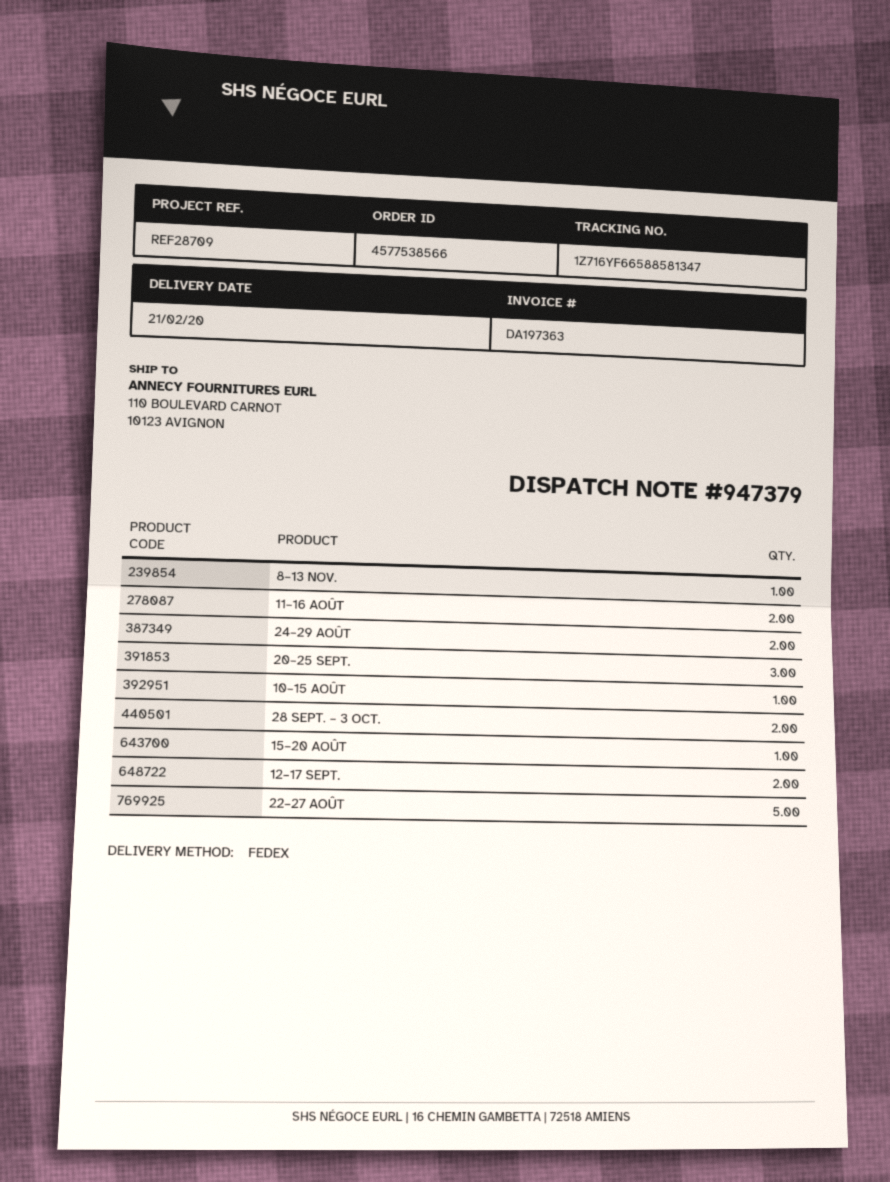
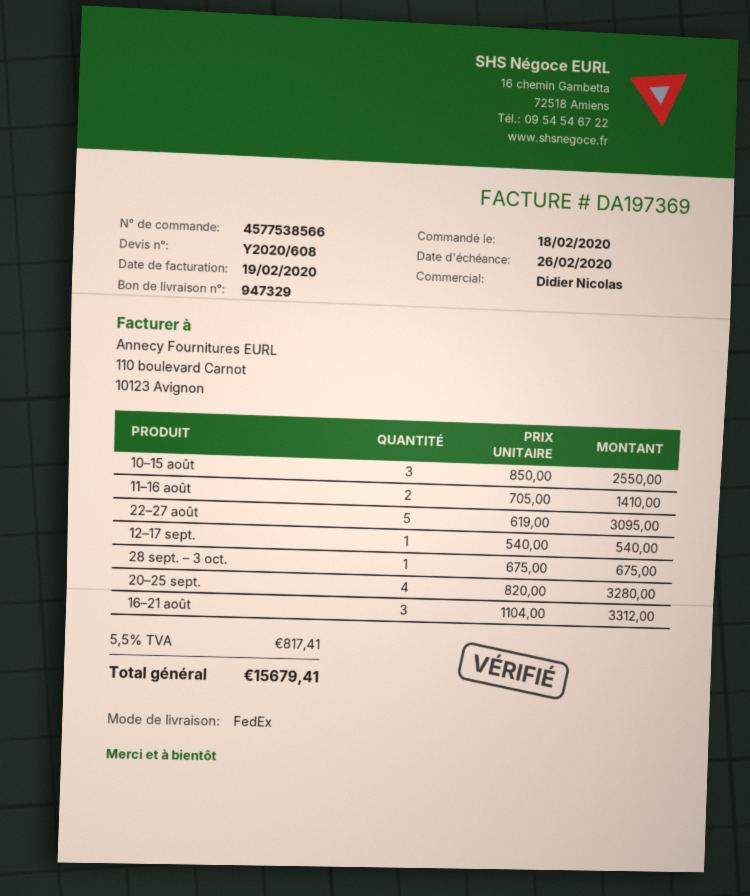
delivery note number: 947379 -> 947329
invoice number: DA197363 -> DA197369
8–13 NOV.: 1 -> none
24–29 AOÛT: 2 -> none
20–25 SEPT.: 3 -> 4
10–15 AOÛT: 1 -> 3
28 SEPT. – 3 OCT.: 2 -> 1
15–20 AOÛT: 1 -> none
12–17 SEPT.: 2 -> 1
16–21 août: none -> 3

